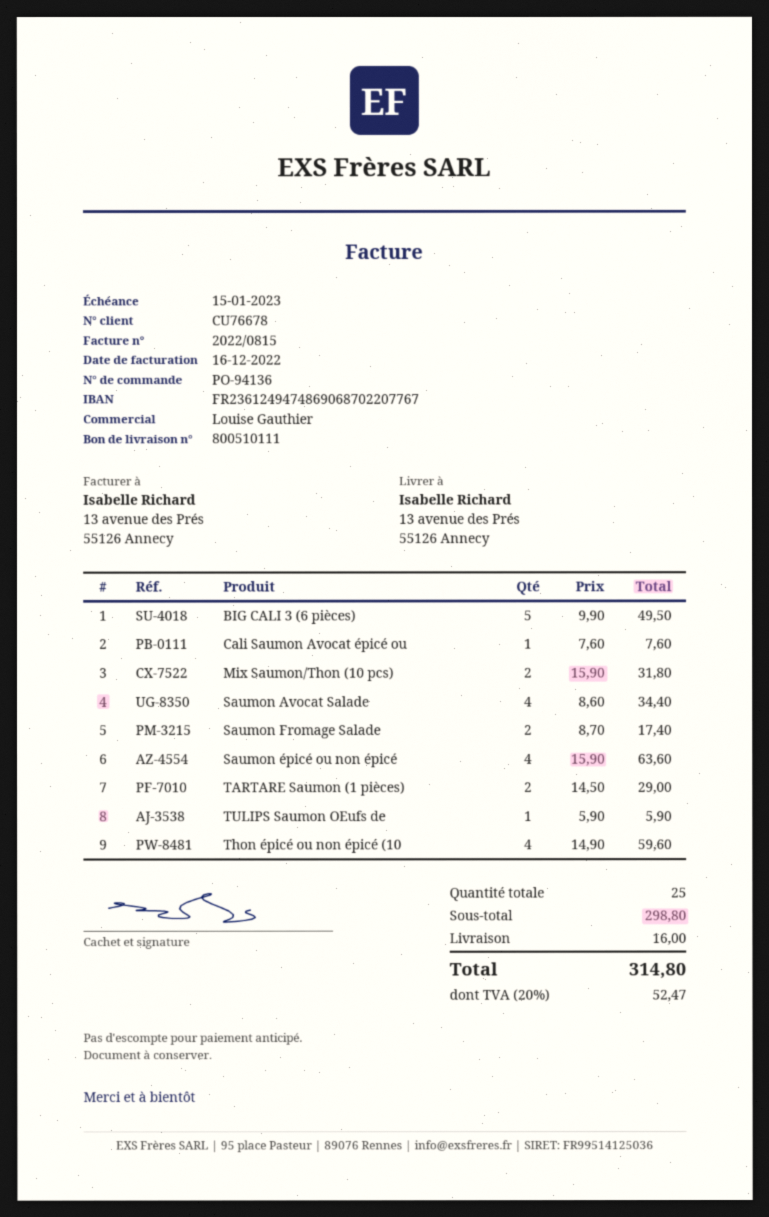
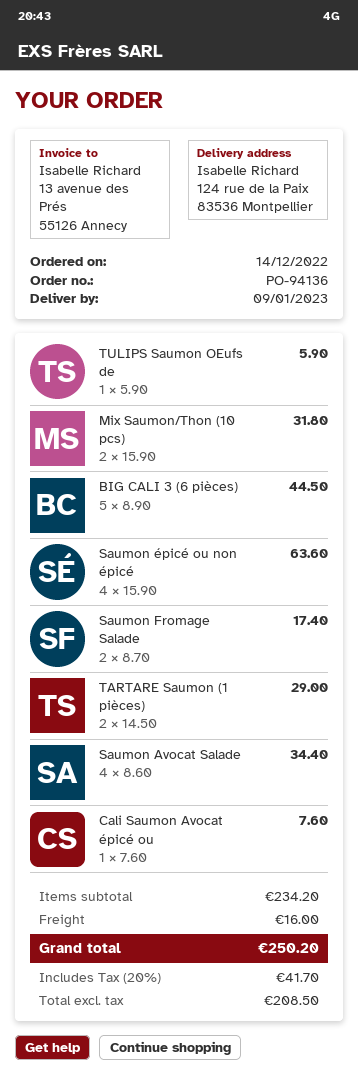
ship to: 13 avenue des Prés, 55126 Annecy -> 124 rue de la Paix, 83536 Montpellier
BIG CALI 3 (6 pièces): 5 x 9.90 = 49.50 -> 5 x 8.90 = 44.50
Thon épicé ou non épicé (10: 4 x 14.90 = 59.60 -> none
subtotal: 298.80 -> 234.20
tax: 20% = 52.47 -> 20% = 41.70
total: 314.80 -> 250.20

